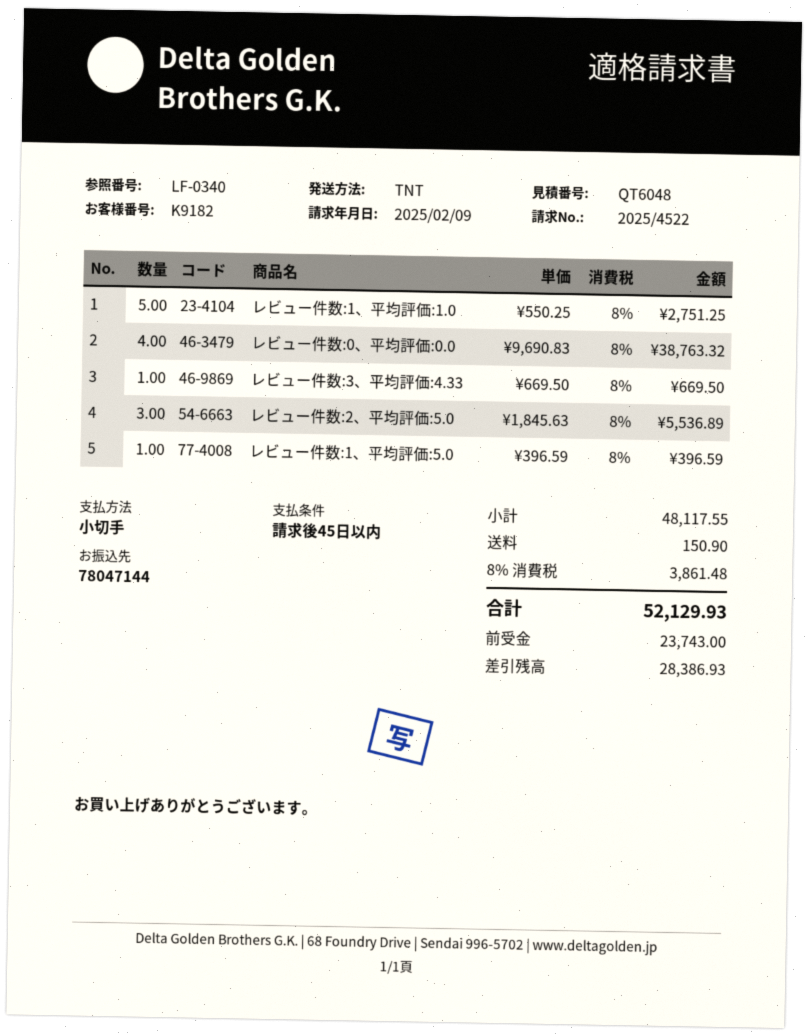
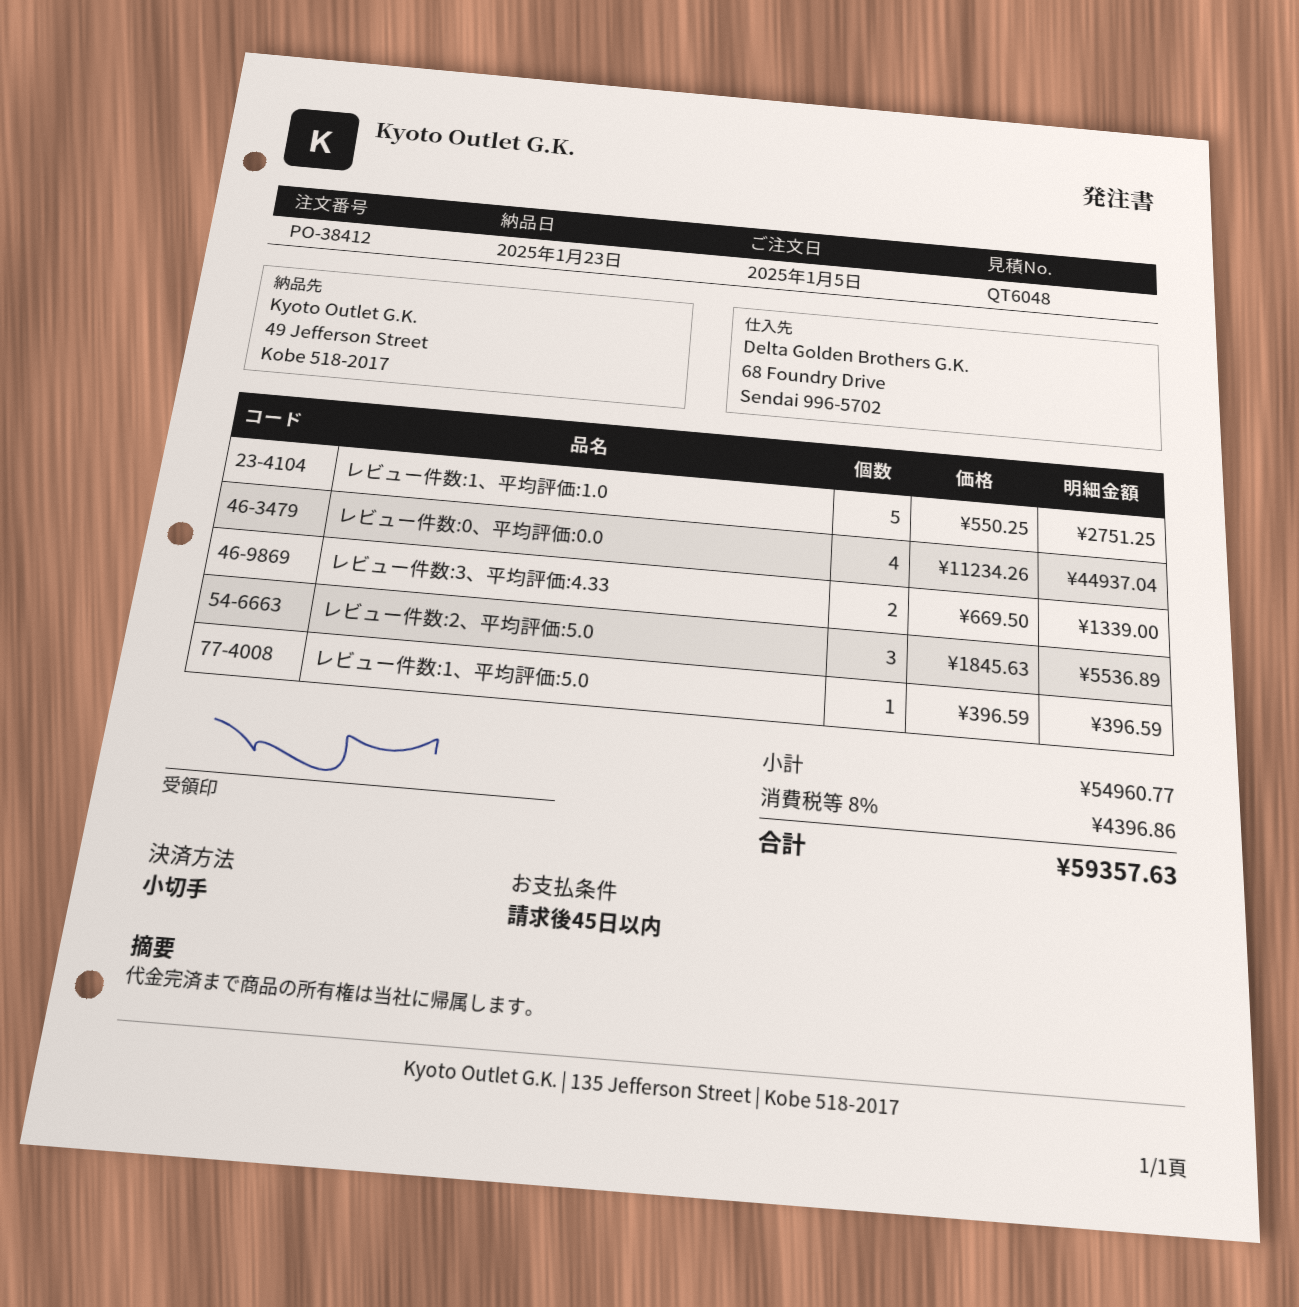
レビュー件数:0、平均評価:0.0: 4 x 9690.83 = 38763.32 -> 4 x 11234.26 = 44937.04
レビュー件数:3、平均評価:4.33: 1 x 669.50 = 669.50 -> 2 x 669.50 = 1339.00
subtotal: 48117.55 -> 54960.77
shipping: 150.90 -> none
tax: 8% = 3861.48 -> 8% = 4396.86
total: 52129.93 -> 59357.63

